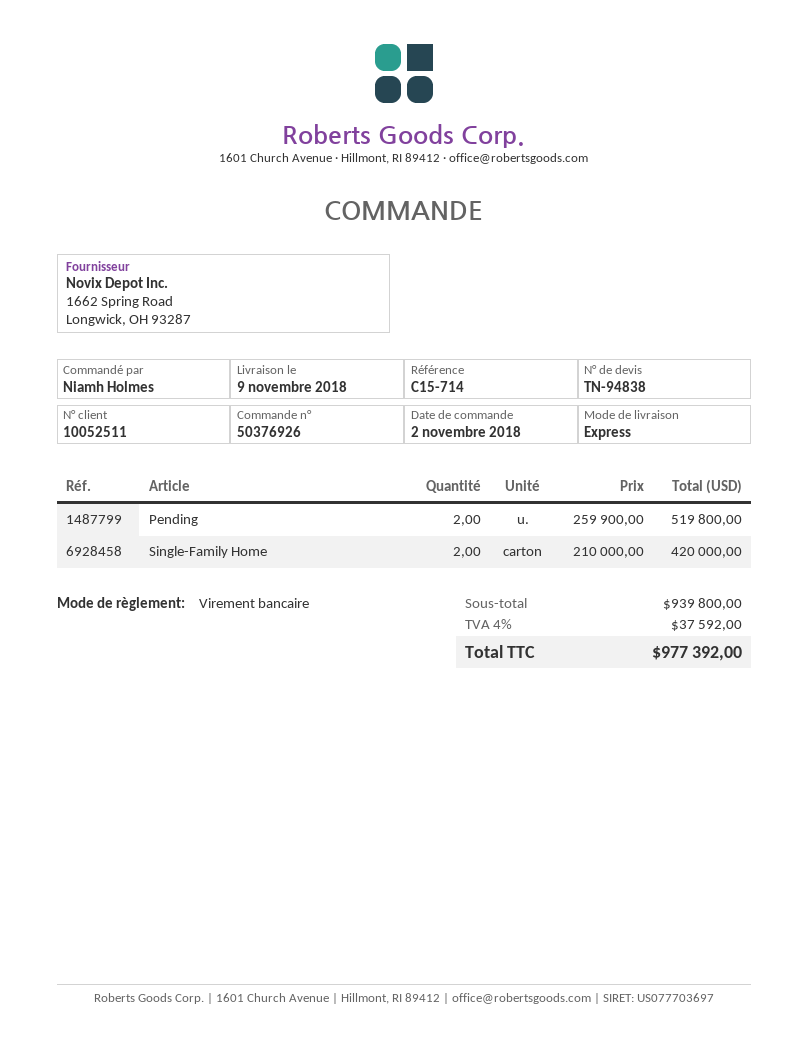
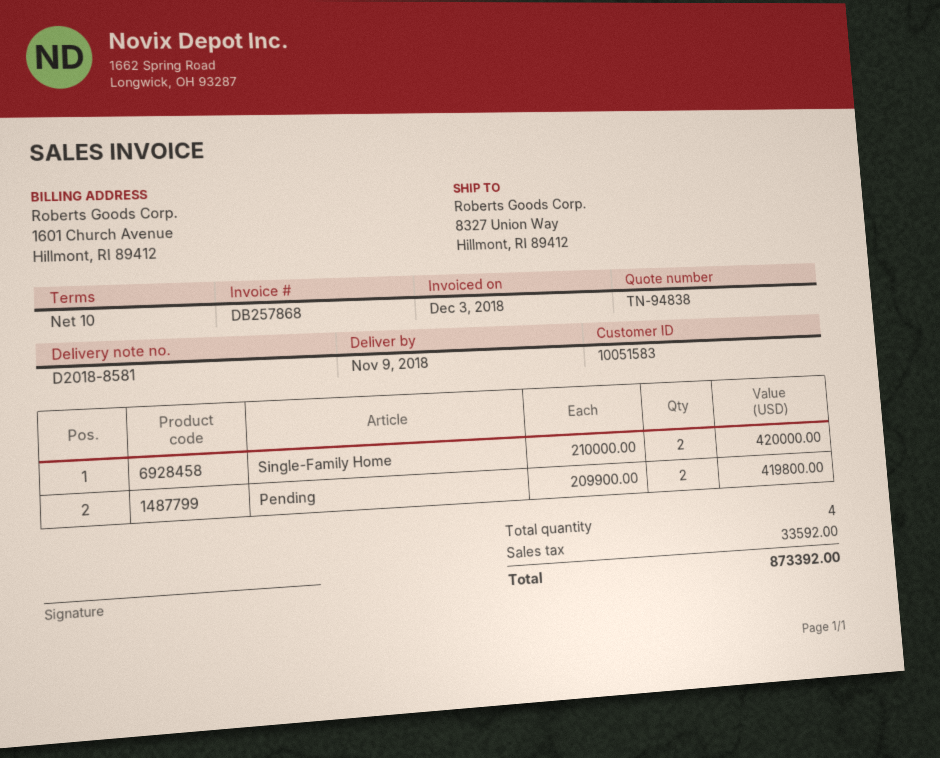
customer number: 10052511 -> 10051583
Pending: 2 x 259900.00 = 519800.00 -> 2 x 209900.00 = 419800.00
tax: 37592.00 -> 33592.00
total: 977392.00 -> 873392.00

